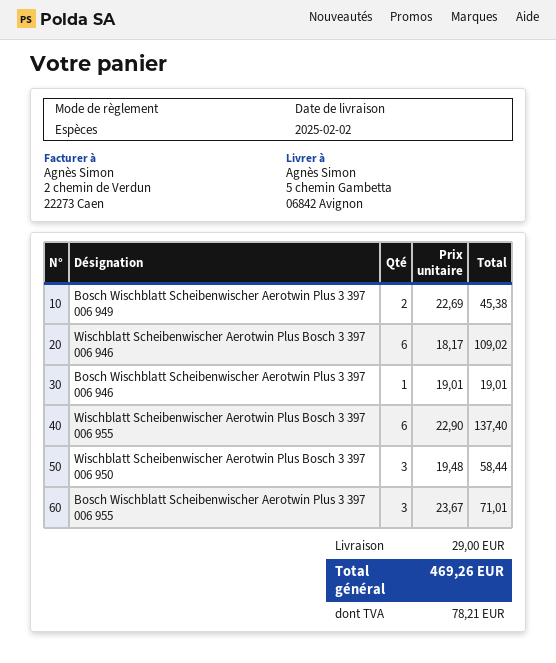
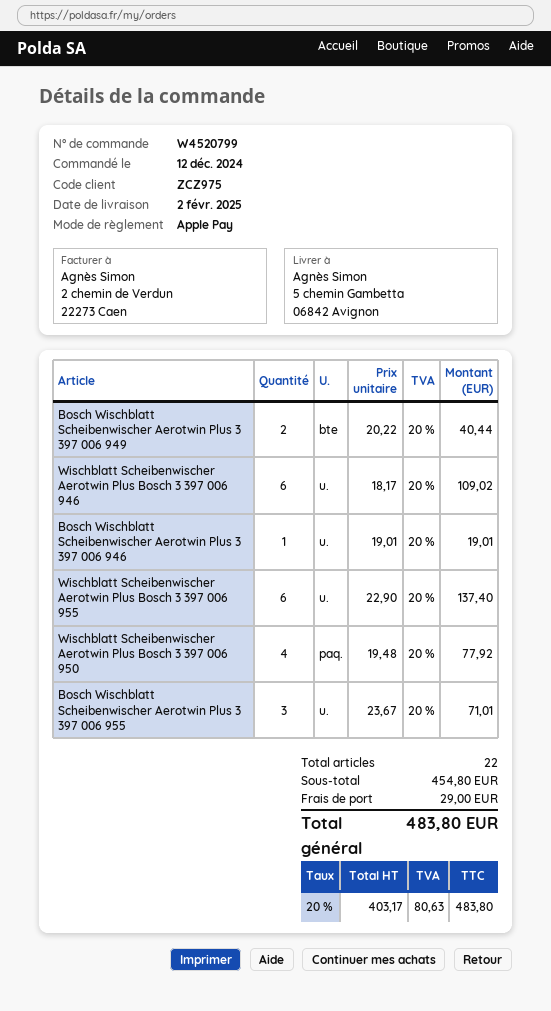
payment method: cash -> Apple Pay
Bosch Wischblatt Scheibenwischer Aerotwin Plus 3 397 006 949: 2 x 22.69 = 45.38 -> 2 x 20.22 = 40.44
Wischblatt Scheibenwischer Aerotwin Plus Bosch 3 397 006 950: 3 x 19.48 = 58.44 -> 4 x 19.48 = 77.92
tax: 78.21 -> 80.63
total: 469.26 -> 483.80

